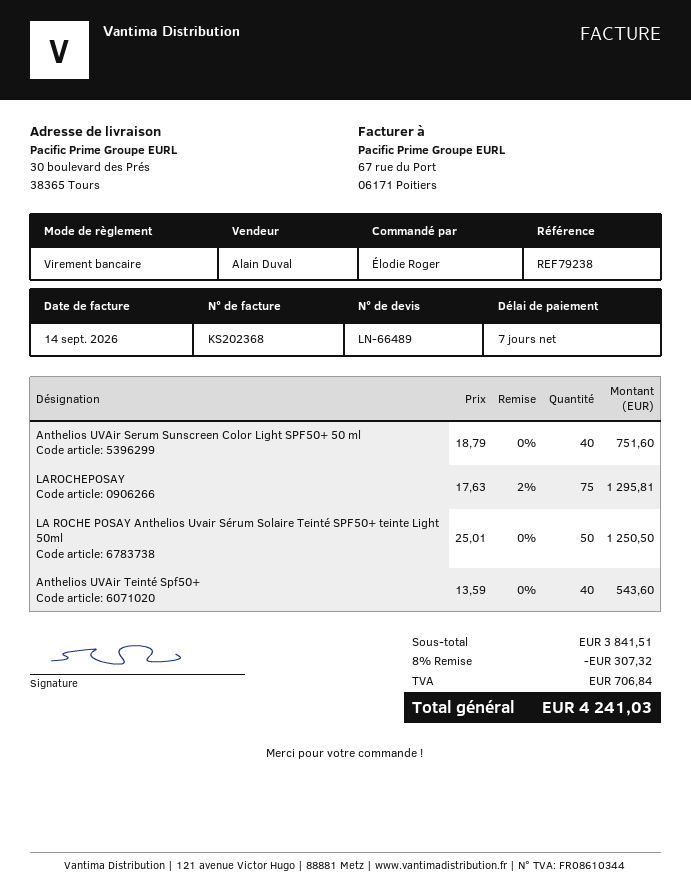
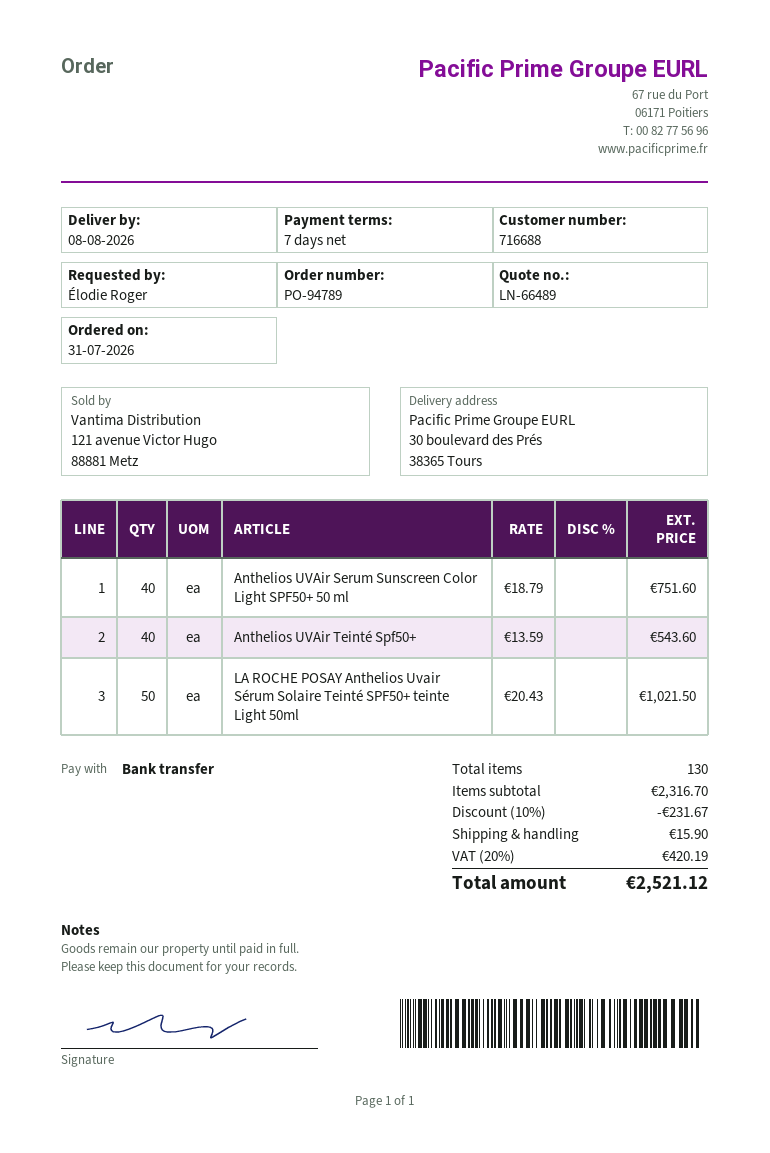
LAROCHEPOSAY: 75 x 17.63 - 2% = 1295.81 -> none
LA ROCHE POSAY Anthelios Uvair Sérum Solaire Teinté SPF50+ teinte Light 50ml: 50 x 25.01 = 1250.50 -> 50 x 20.43 = 1021.50
subtotal: 3841.51 -> 2316.70
discount: 8% = 307.32 -> 10% = 231.67
shipping: none -> 15.90
tax: 706.84 -> 420.19
total: 4241.03 -> 2521.12

